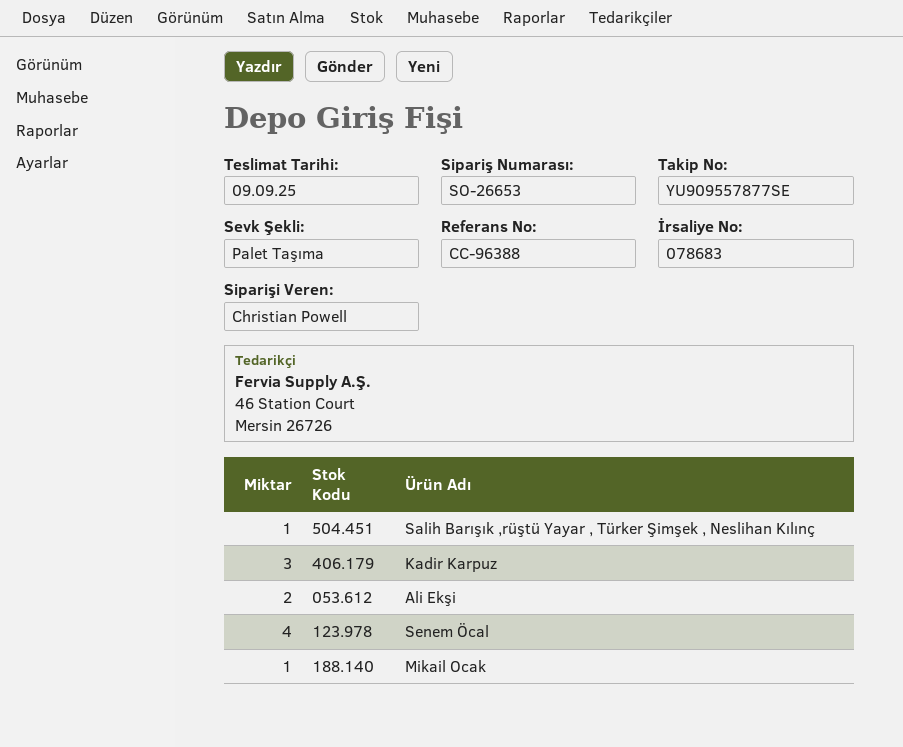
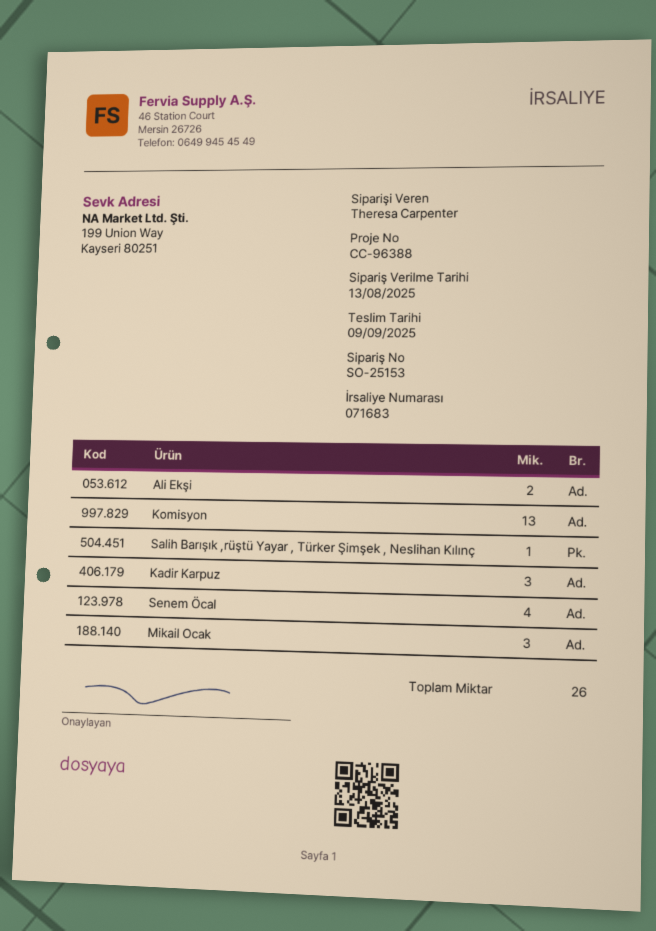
order number: SO-26653 -> SO-25153
delivery note number: 078683 -> 071683
ordered by: Christian Powell -> Theresa Carpenter
Mikail Ocak: 1 -> 3
Komisyon: none -> 13

